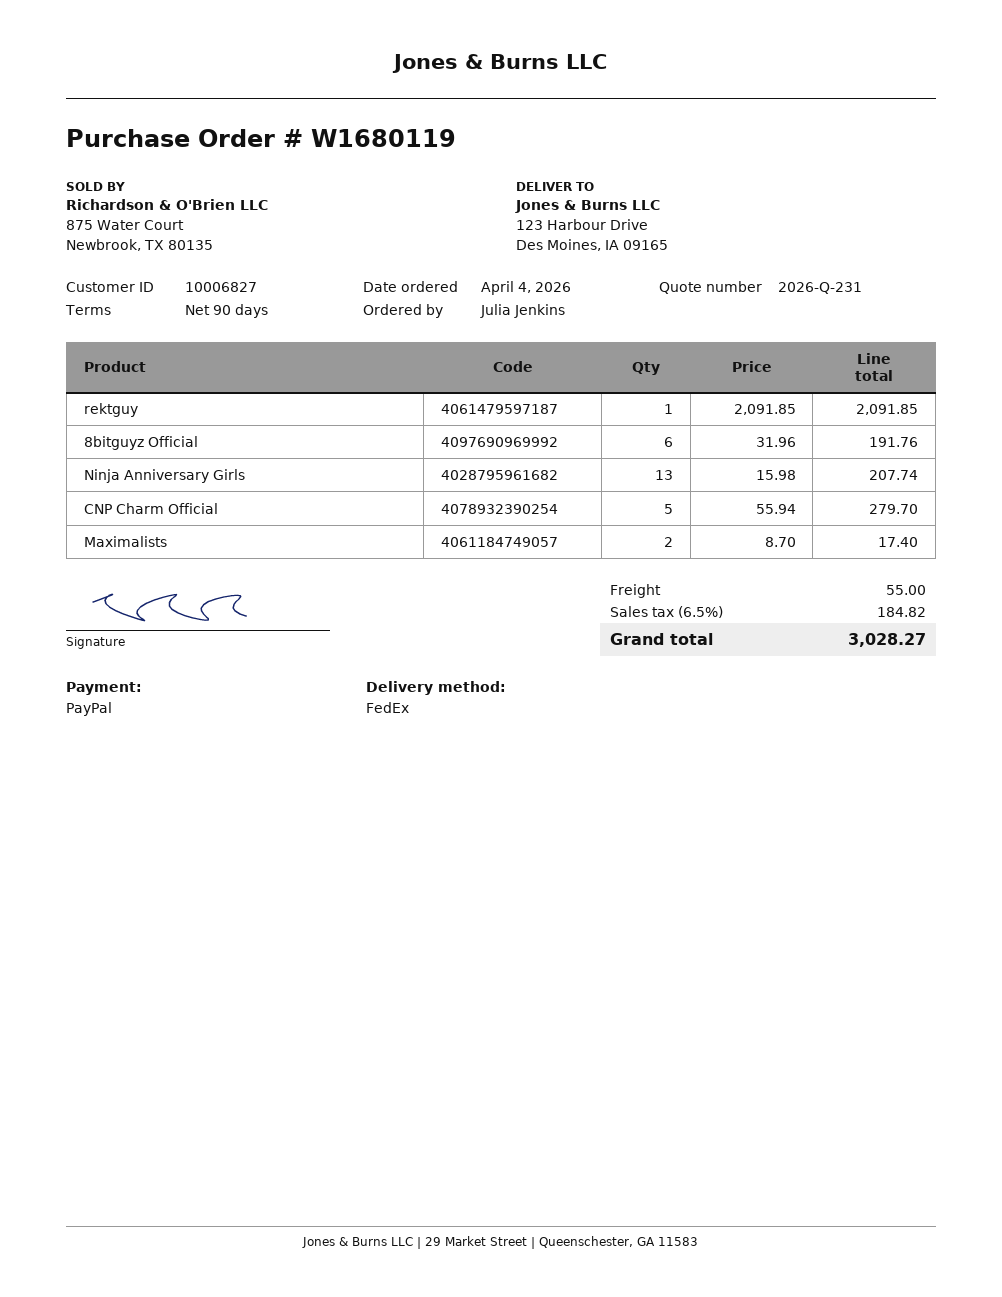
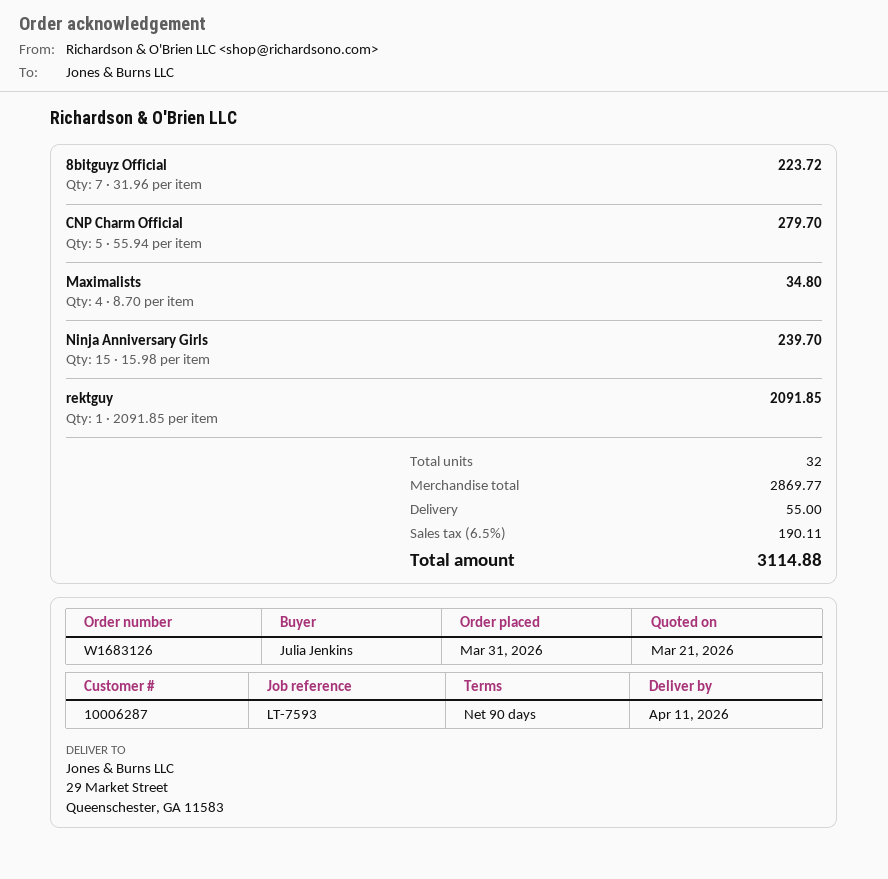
order number: W1680119 -> W1683126
order date: 2026-04-04 -> 2026-03-31
customer number: 10006827 -> 10006287
ship to: 123 Harbour Drive, Des Moines, IA 09165 -> 29 Market Street, Queenschester, GA 11583
8bitguyz Official: 6 x 31.96 = 191.76 -> 7 x 31.96 = 223.72
Ninja Anniversary Girls: 13 x 15.98 = 207.74 -> 15 x 15.98 = 239.70
Maximalists: 2 x 8.70 = 17.40 -> 4 x 8.70 = 34.80
tax: 6.5% = 184.82 -> 6.5% = 190.11
total: 3028.27 -> 3114.88

